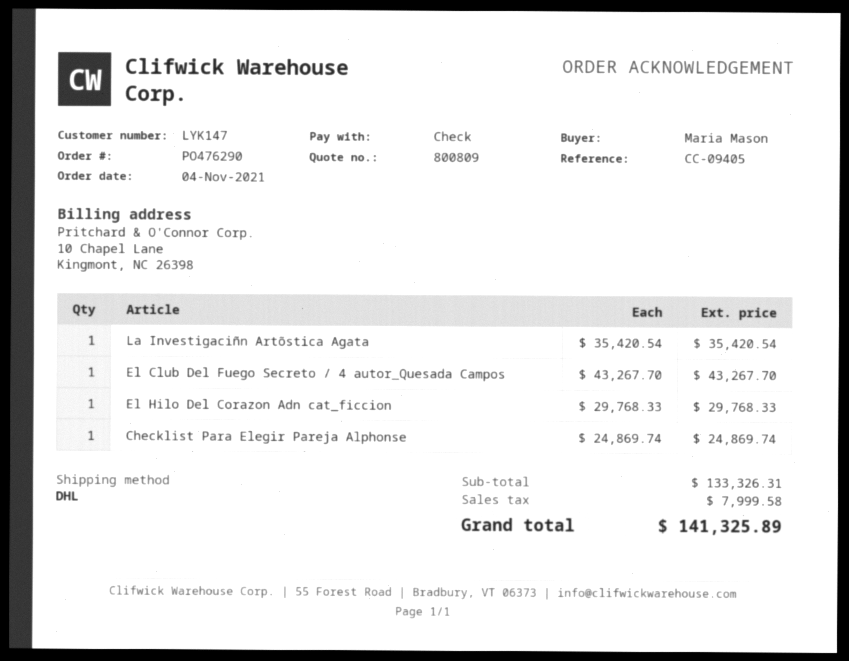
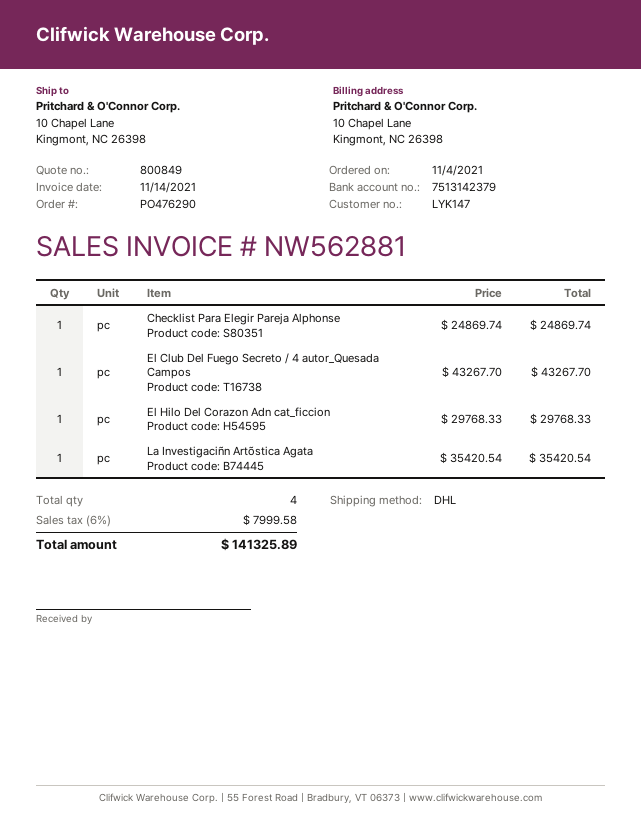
quote number: 800809 -> 800849

